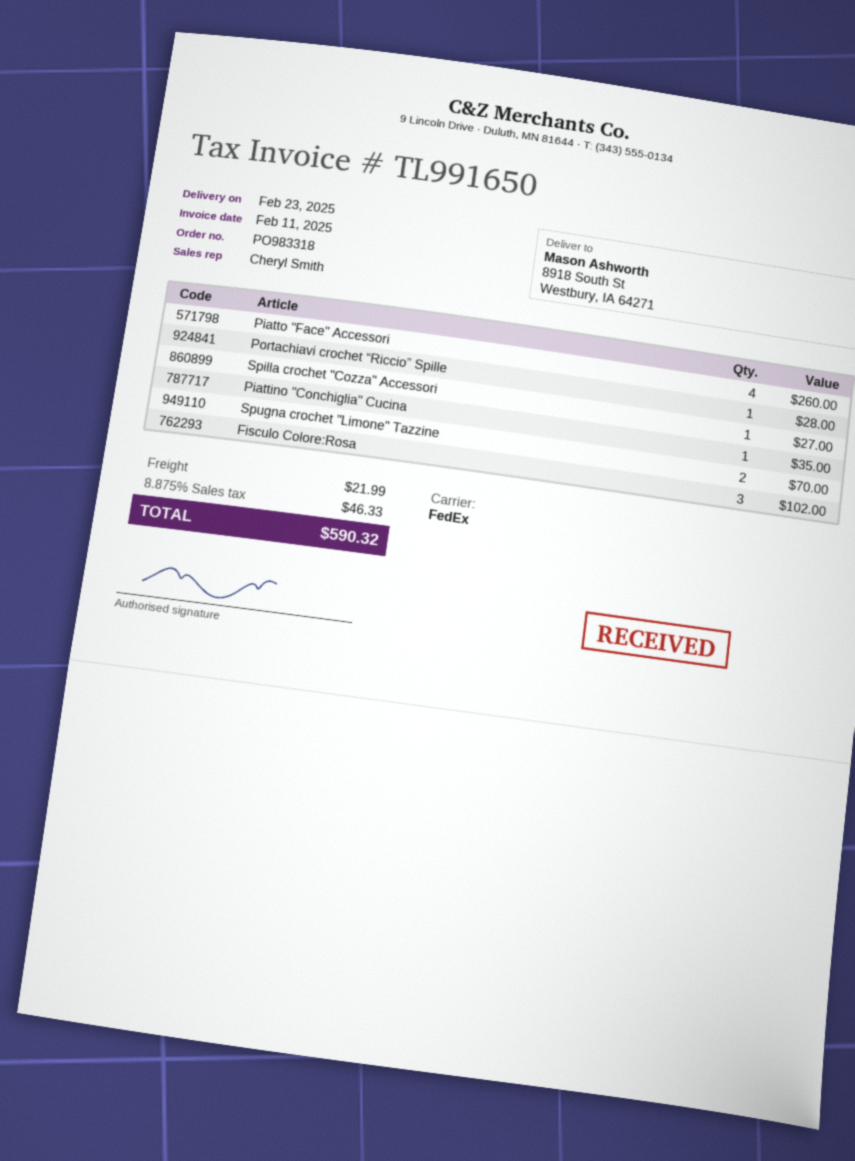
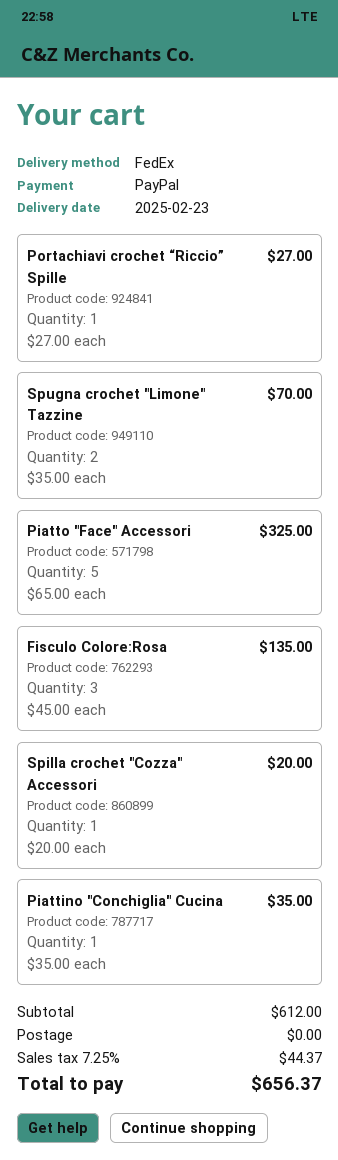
Piatto "Face" Accessori: 4 for 260.00 -> 5 for 325.00
Portachiavi crochet “Riccio” Spille: 1 for 28.00 -> 1 for 27.00
Spilla crochet "Cozza" Accessori: 1 for 27.00 -> 1 for 20.00
Fisculo Colore:Rosa: 3 for 102.00 -> 3 for 135.00
shipping: 21.99 -> 0.00
tax: 8.875% = 46.33 -> 7.25% = 44.37
total: 590.32 -> 656.37

